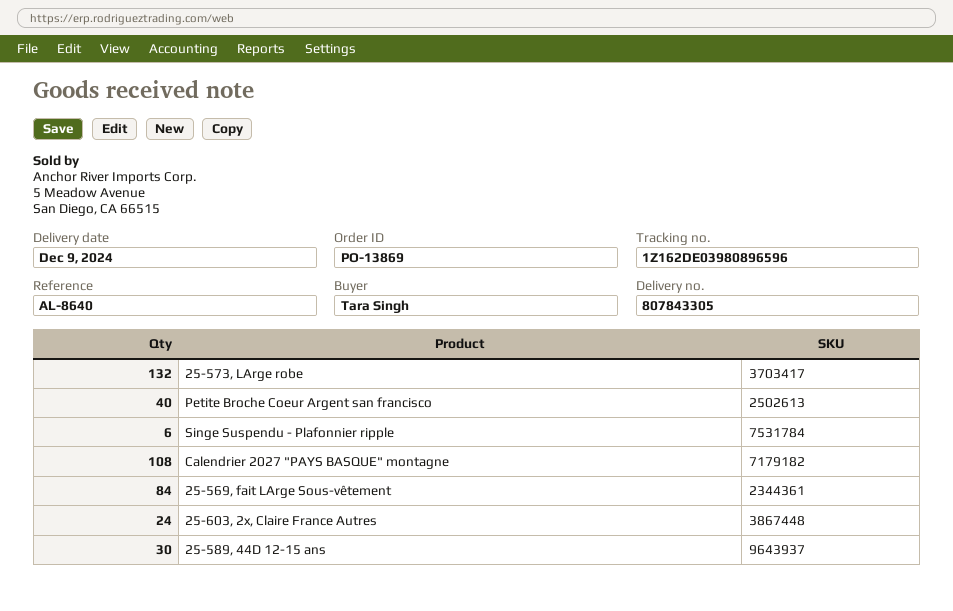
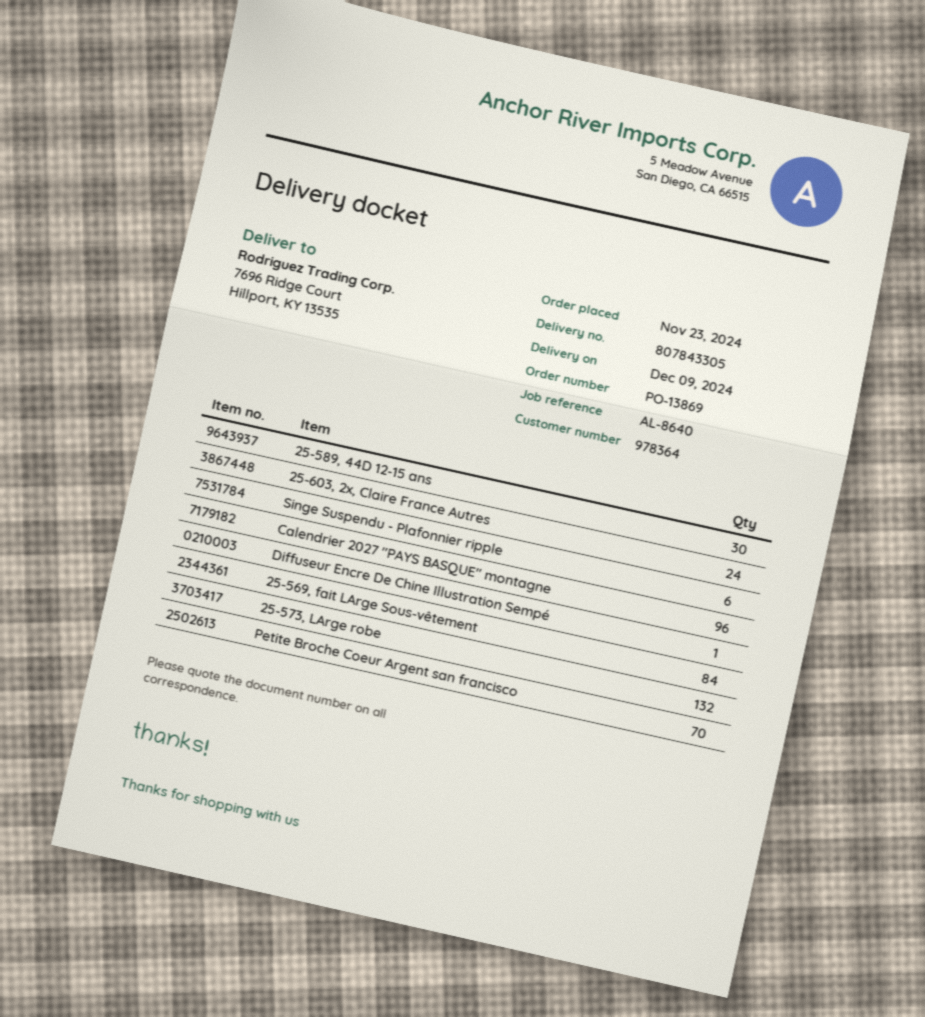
Petite Broche Coeur Argent san francisco: 40 -> 70
Calendrier 2027 "PAYS BASQUE" montagne: 108 -> 96
Diffuseur Encre De Chine Illustration Sempé: none -> 1

